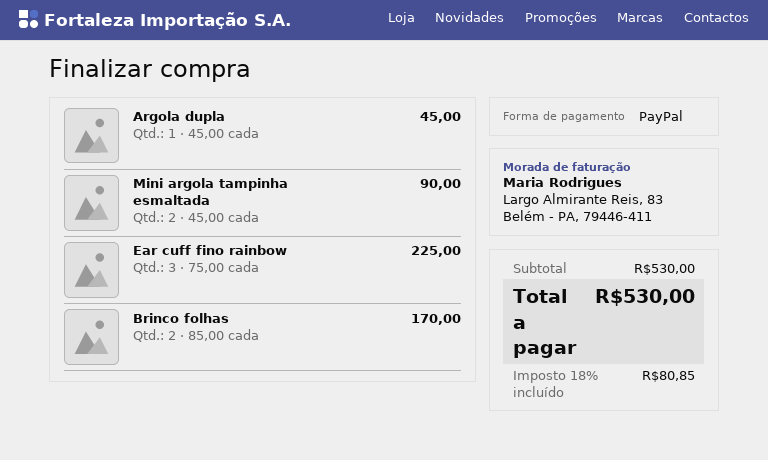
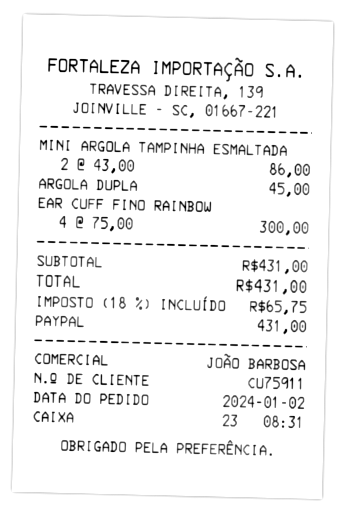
Mini argola tampinha esmaltada: 2 x 45.00 = 90.00 -> 2 x 43.00 = 86.00
Ear cuff fino rainbow: 3 x 75.00 = 225.00 -> 4 x 75.00 = 300.00
Brinco folhas: 2 x 85.00 = 170.00 -> none
subtotal: 530.00 -> 431.00
tax: 18% = 80.85 -> 18% = 65.75
total: 530.00 -> 431.00

